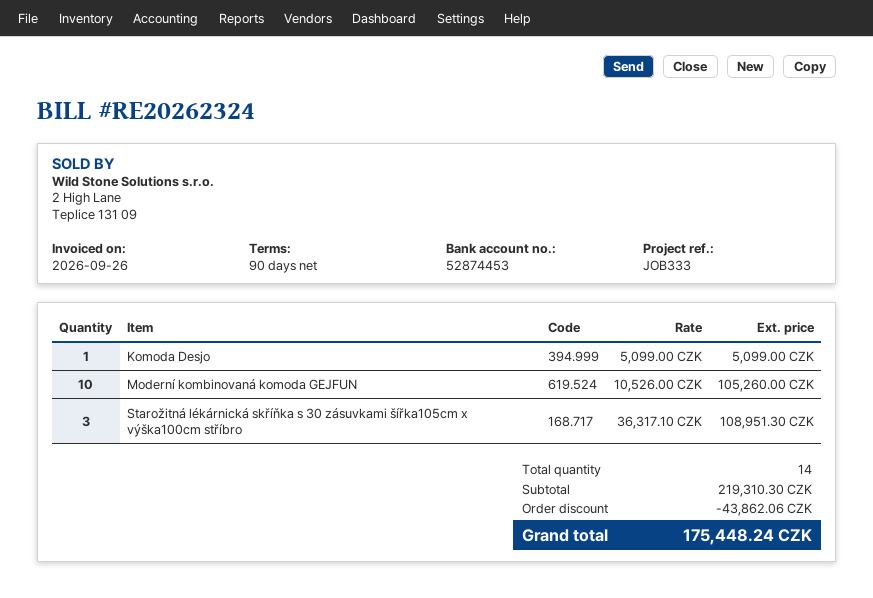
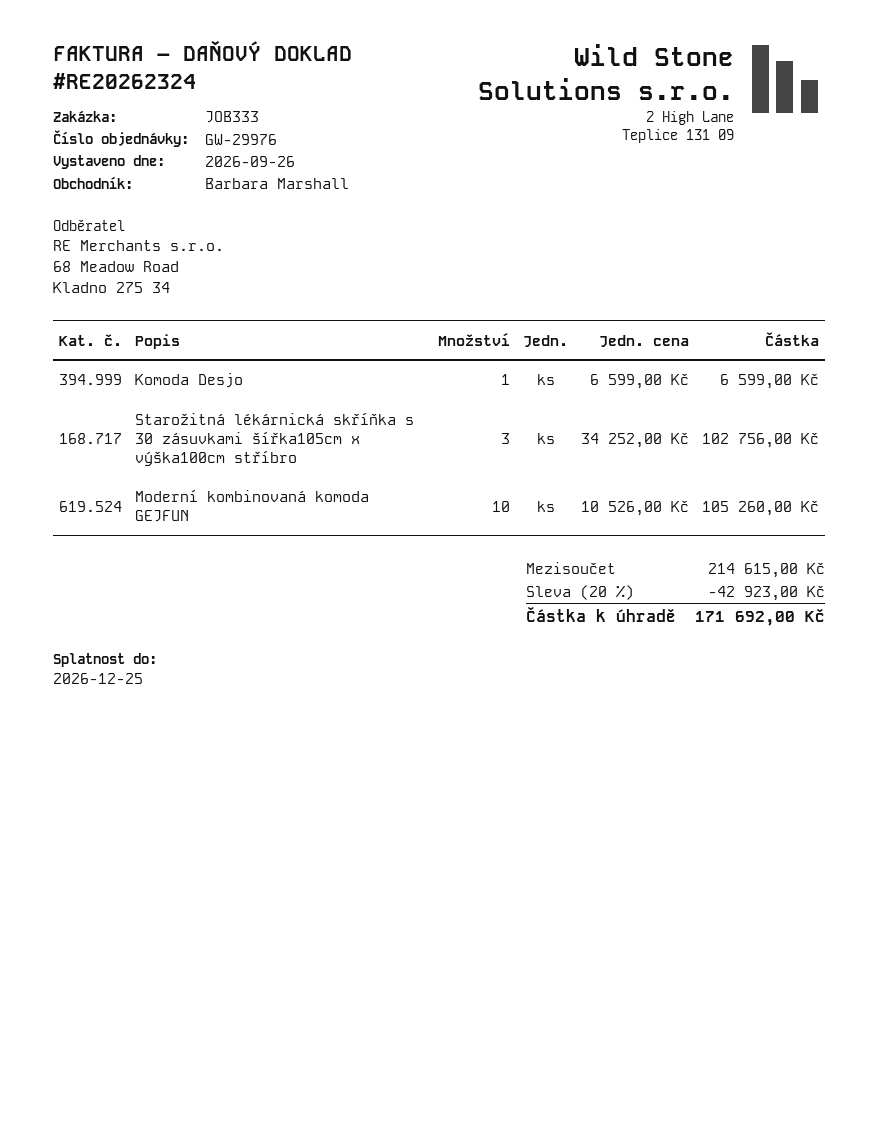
Komoda Desjo: 1 x 5099.00 = 5099.00 -> 1 x 6599.00 = 6599.00
Starožitná lékárnická skříňka s 30 zásuvkami šířka105cm x výška100cm stříbro: 3 x 36317.10 = 108951.30 -> 3 x 34252.00 = 102756.00
subtotal: 219310.30 -> 214615.00
discount: 43862.06 -> 42923.00
total: 175448.24 -> 171692.00

